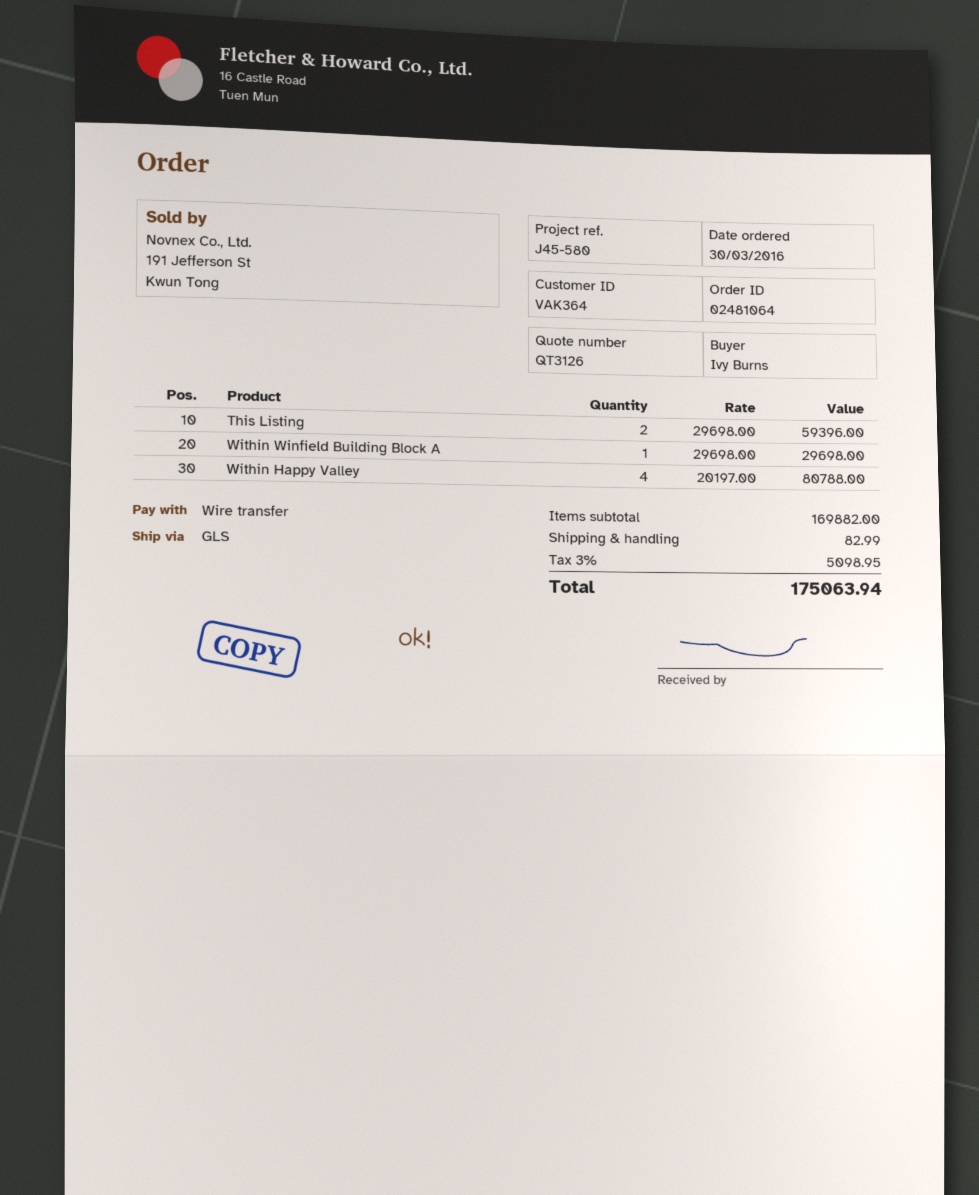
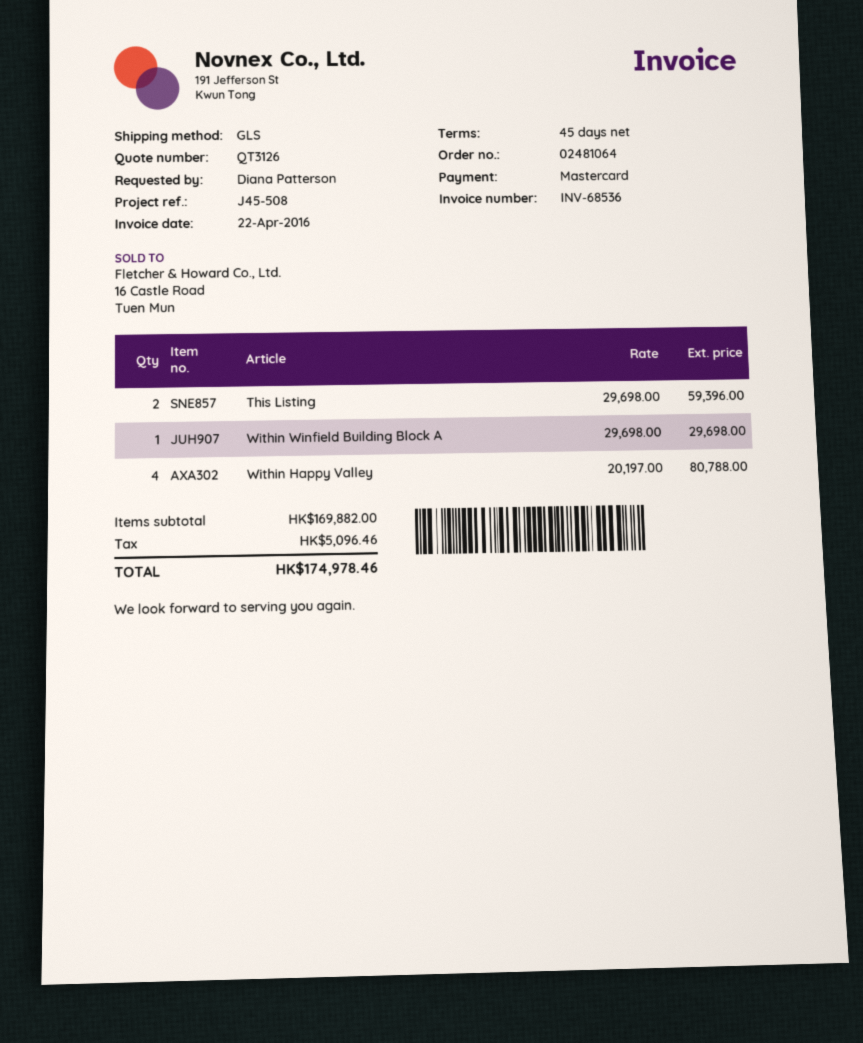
reference: J45-580 -> J45-508
ordered by: Ivy Burns -> Diana Patterson
payment method: bank transfer -> Mastercard
shipping: 82.99 -> none
tax: 5098.95 -> 5096.46
total: 175063.94 -> 174978.46

